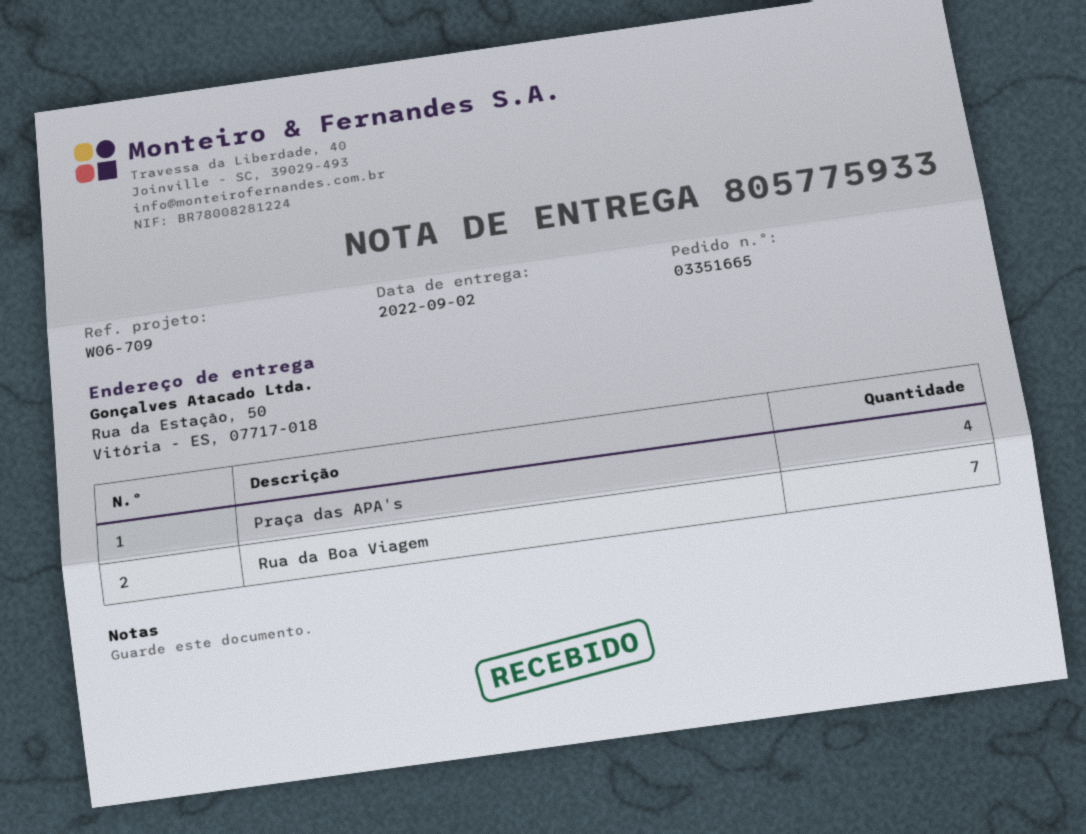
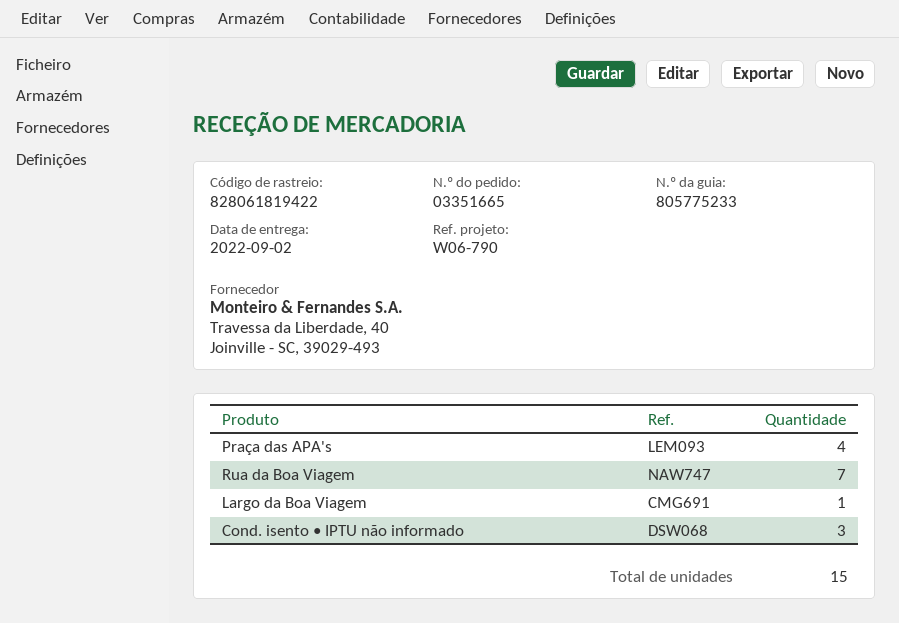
delivery note number: 805775933 -> 805775233
reference: W06-709 -> W06-790
Largo da Boa Viagem: none -> 1
Cond. isento • IPTU não informado: none -> 3

